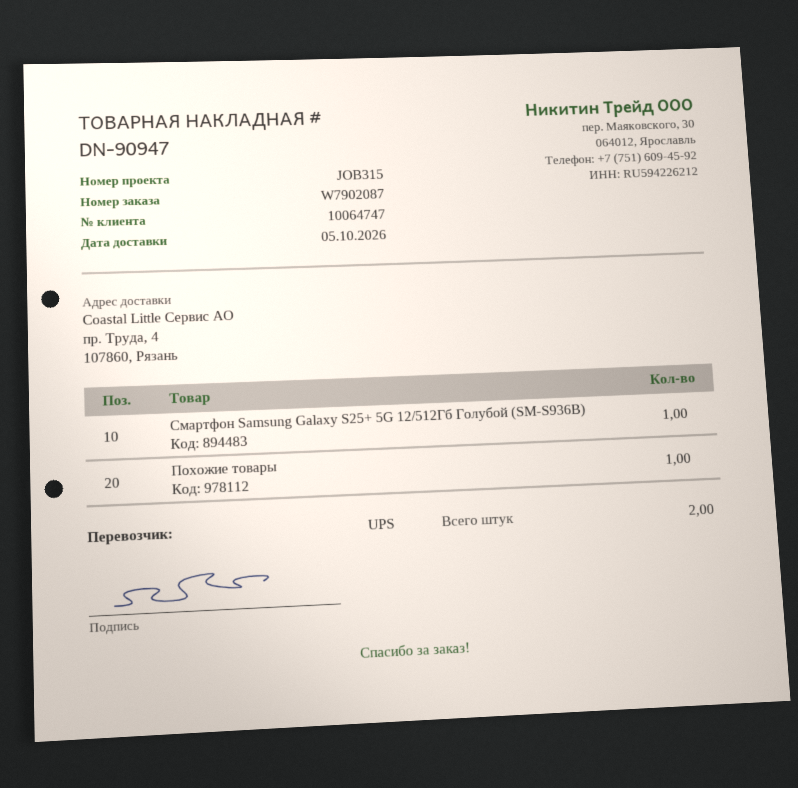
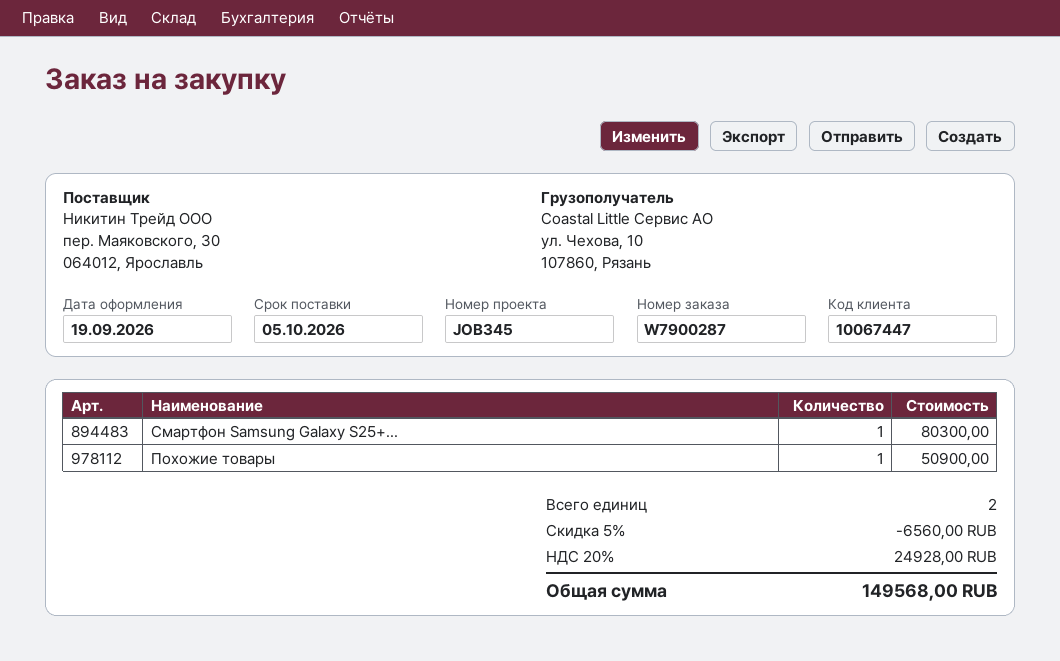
order number: W7902087 -> W7900287
customer number: 10064747 -> 10067447
reference: JOB315 -> JOB345
ship to: пр. Труда, 4, 107860, Рязань -> ул. Чехова, 10, 107860, Рязань

